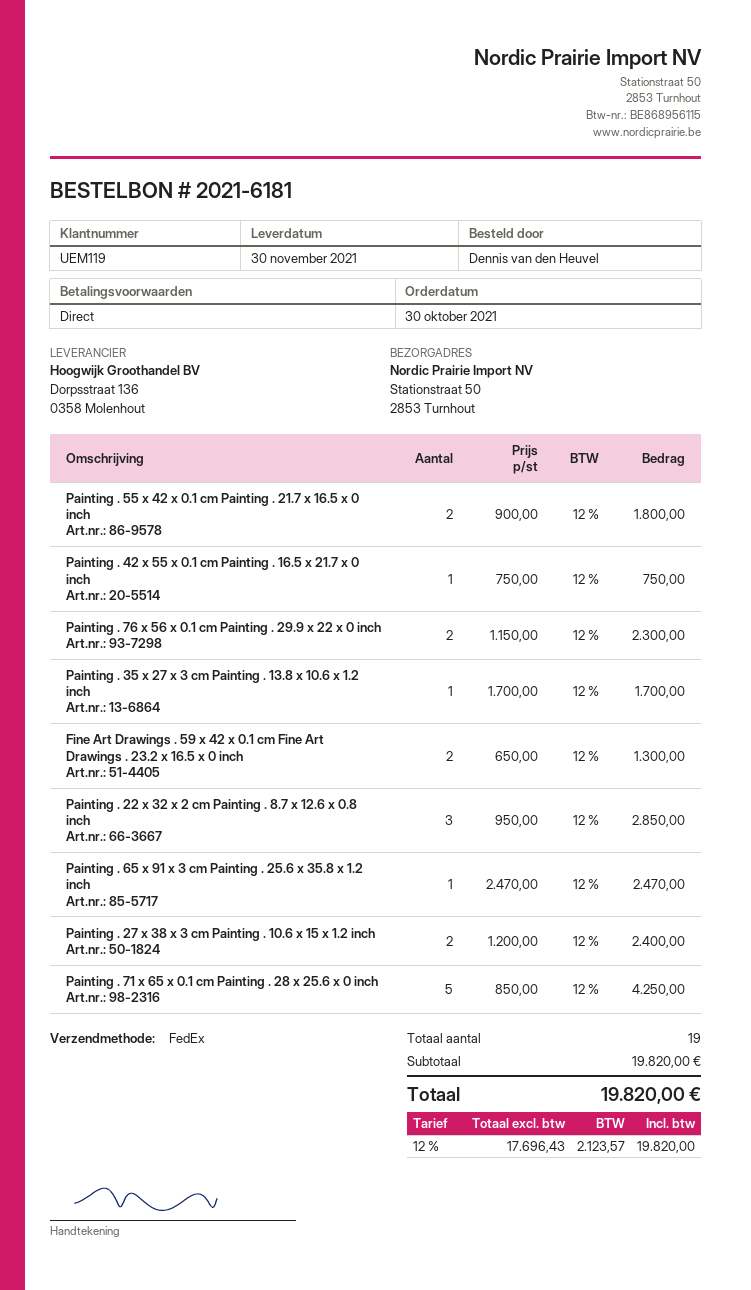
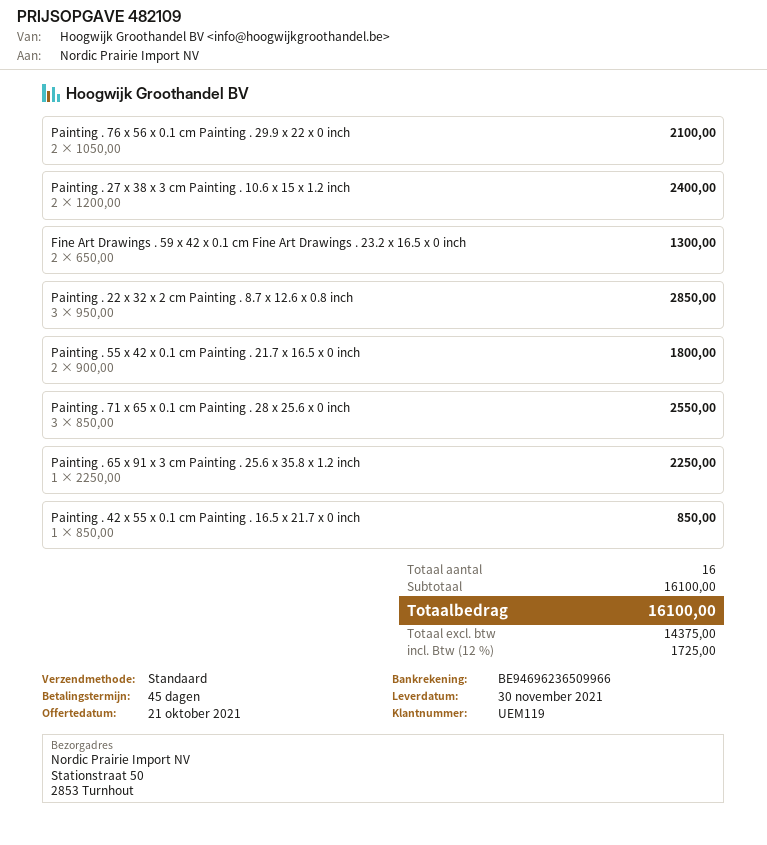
payment terms: on receipt -> 45 days
shipping method: FedEx -> standard
Painting . 42 x 55 x 0.1 cm Painting . 16.5 x 21.7 x 0 inch: 1 x 750.00 = 750.00 -> 1 x 850.00 = 850.00
Painting . 76 x 56 x 0.1 cm Painting . 29.9 x 22 x 0 inch: 2 x 1150.00 = 2300.00 -> 2 x 1050.00 = 2100.00
Painting . 35 x 27 x 3 cm Painting . 13.8 x 10.6 x 1.2 inch: 1 x 1700.00 = 1700.00 -> none
Painting . 65 x 91 x 3 cm Painting . 25.6 x 35.8 x 1.2 inch: 1 x 2470.00 = 2470.00 -> 1 x 2250.00 = 2250.00
Painting . 71 x 65 x 0.1 cm Painting . 28 x 25.6 x 0 inch: 5 x 850.00 = 4250.00 -> 3 x 850.00 = 2550.00
total quantity: 19 -> 16
subtotal: 19820.00 -> 16100.00
net: 17696.43 -> 14375.00
tax: 12% = 2123.57 -> 12% = 1725.00
total: 19820.00 -> 16100.00

